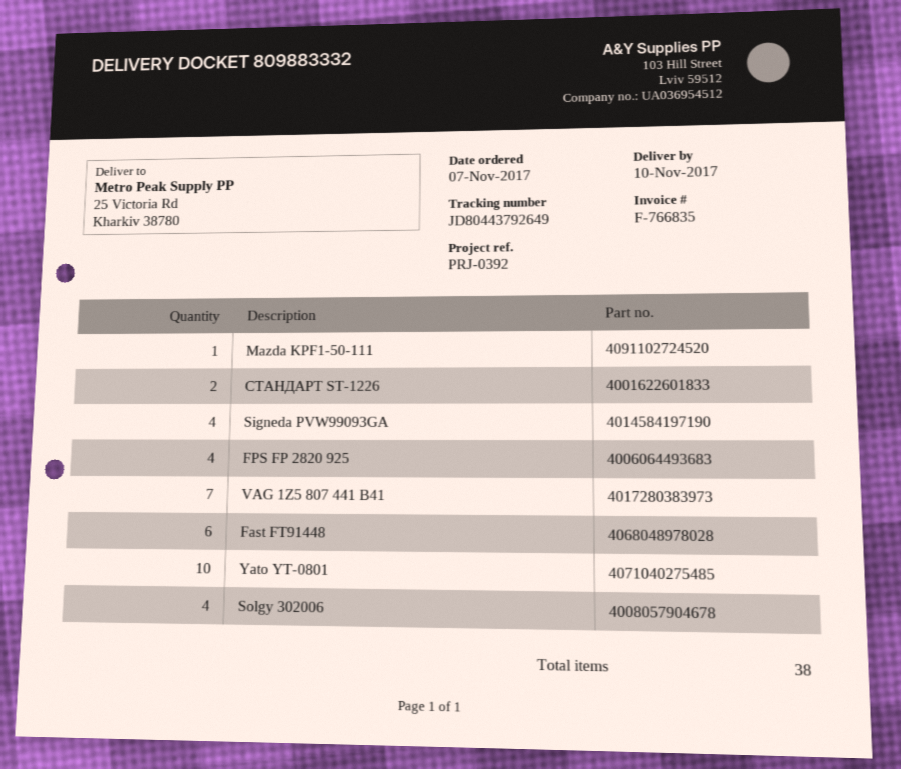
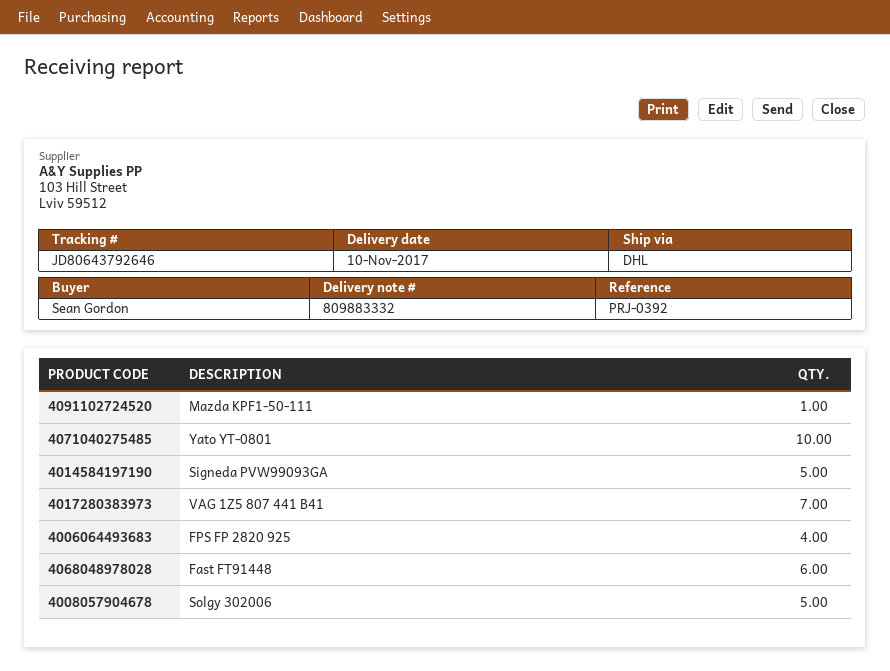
tracking number: JD80443792649 -> JD80643792646
СТАНДАРТ ST-1226: 2 -> none
Signeda PVW99093GA: 4 -> 5
Solgy 302006: 4 -> 5

